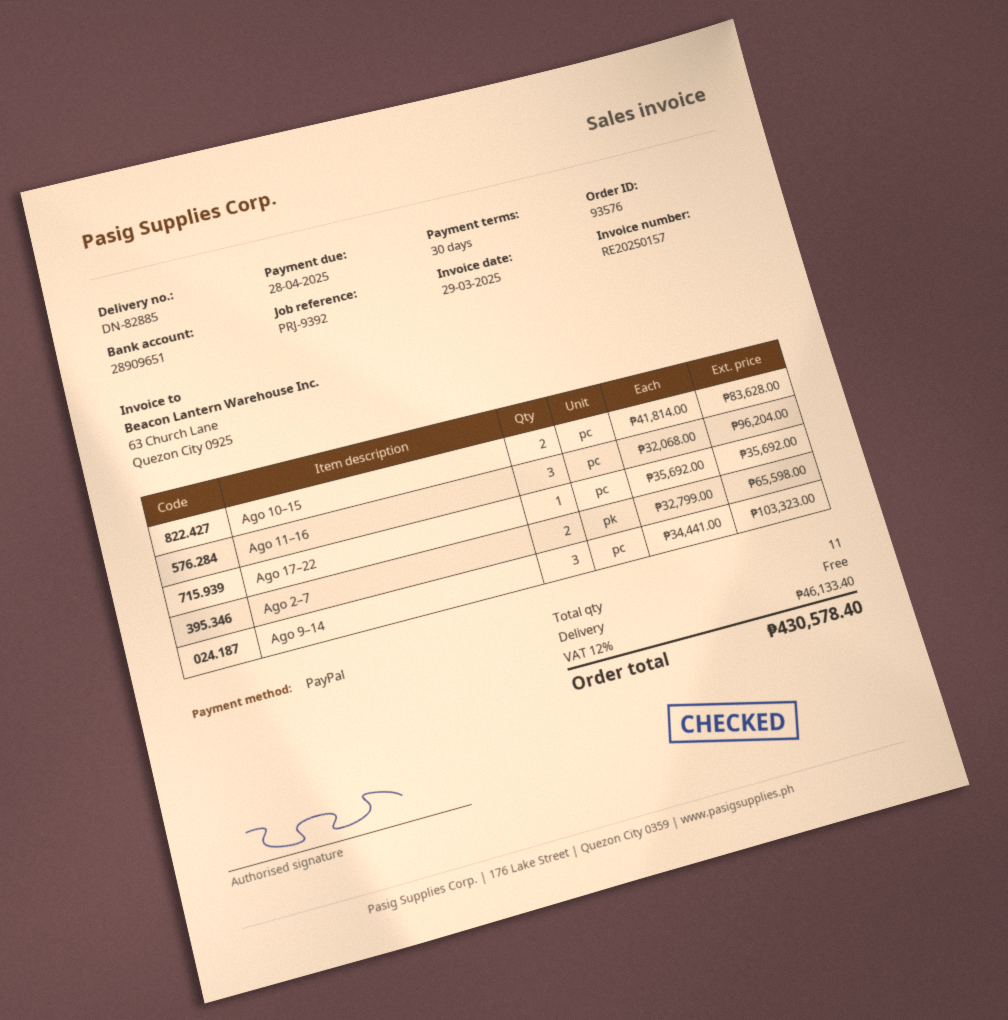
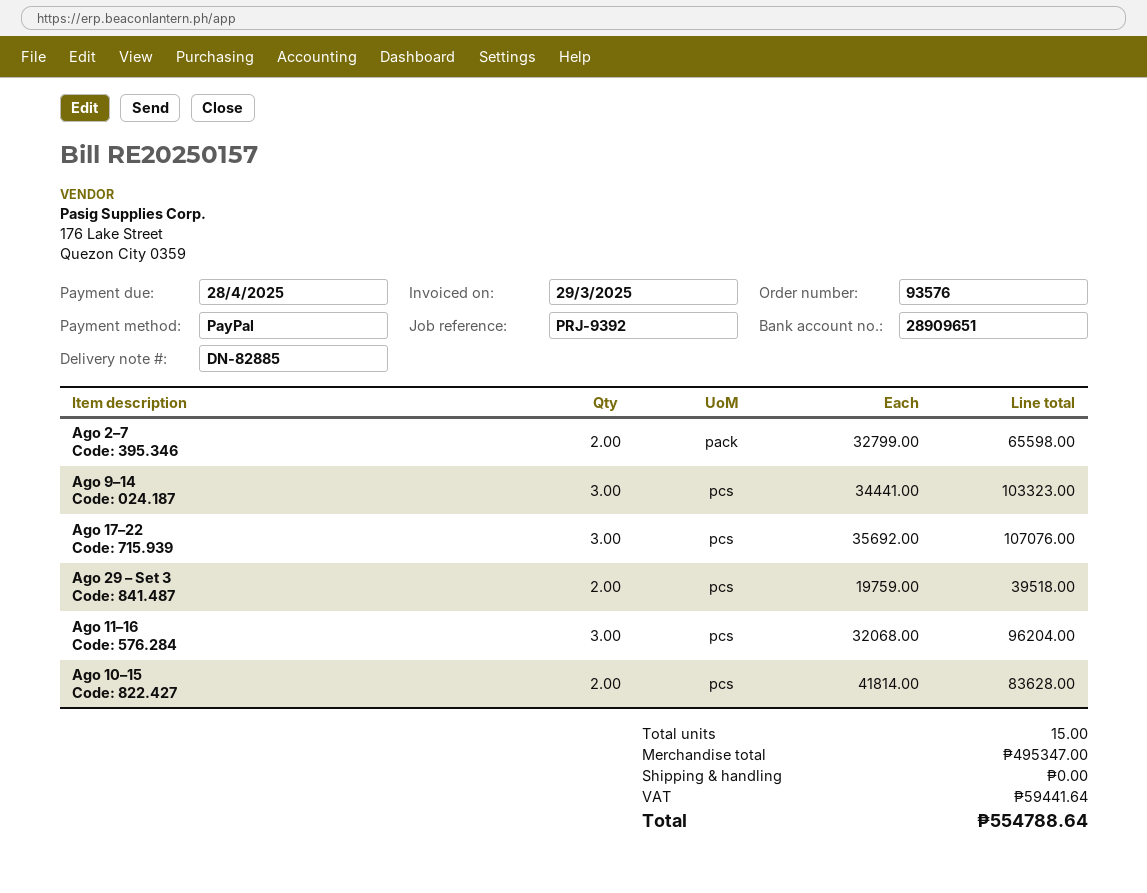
Ago 17–22: 1 x 35692.00 = 35692.00 -> 3 x 35692.00 = 107076.00
Ago 29 – Set 3: none -> 2 x 19759.00 = 39518.00
total quantity: 11 -> 15
tax: 46133.40 -> 59441.64
total: 430578.40 -> 554788.64

